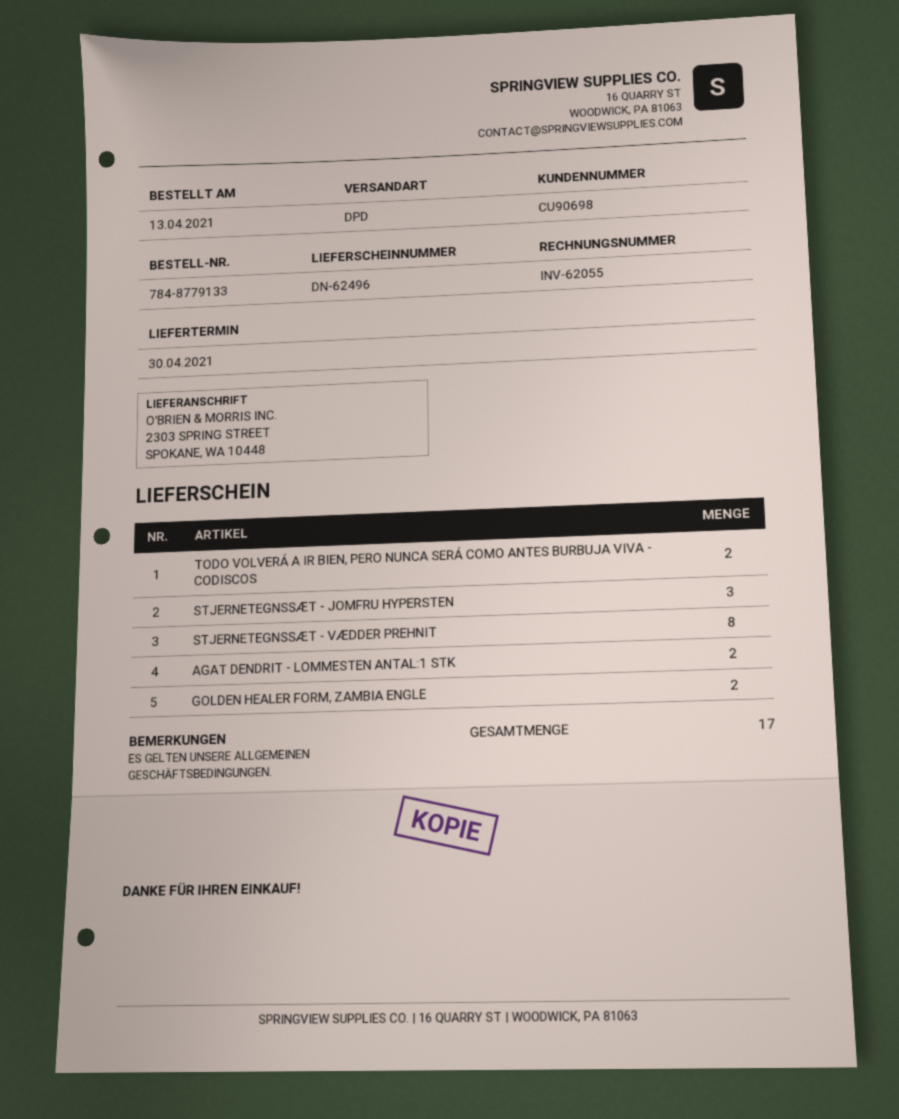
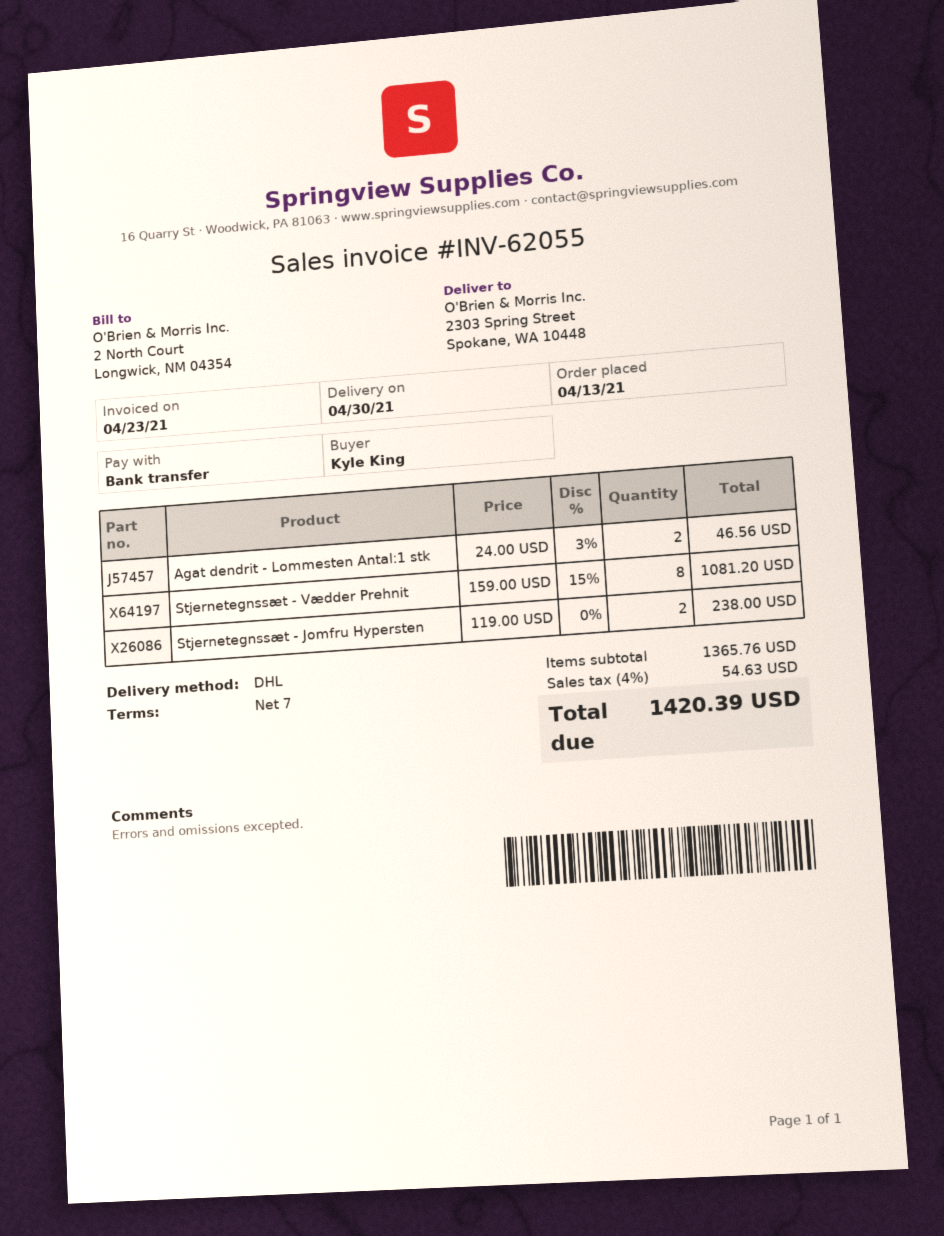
shipping method: DPD -> DHL
TODO VOLVERÁ A IR BIEN, PERO NUNCA SERÁ COMO ANTES BURBUJA VIVA - CODISCOS: 2 -> none
STJERNETEGNSSÆT - JOMFRU HYPERSTEN: 3 -> 2
GOLDEN HEALER FORM, ZAMBIA ENGLE: 2 -> none

